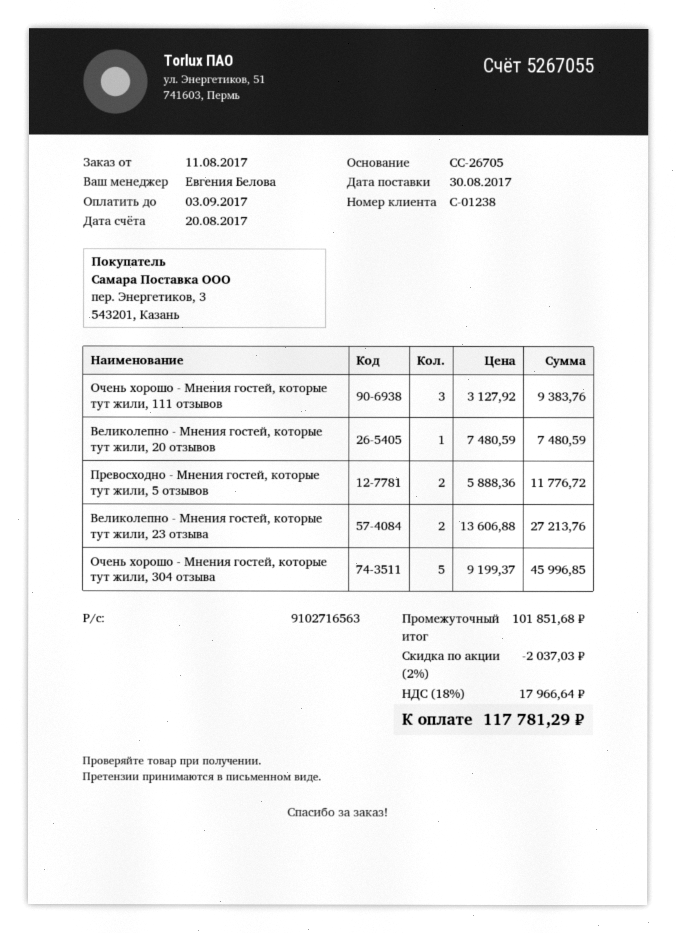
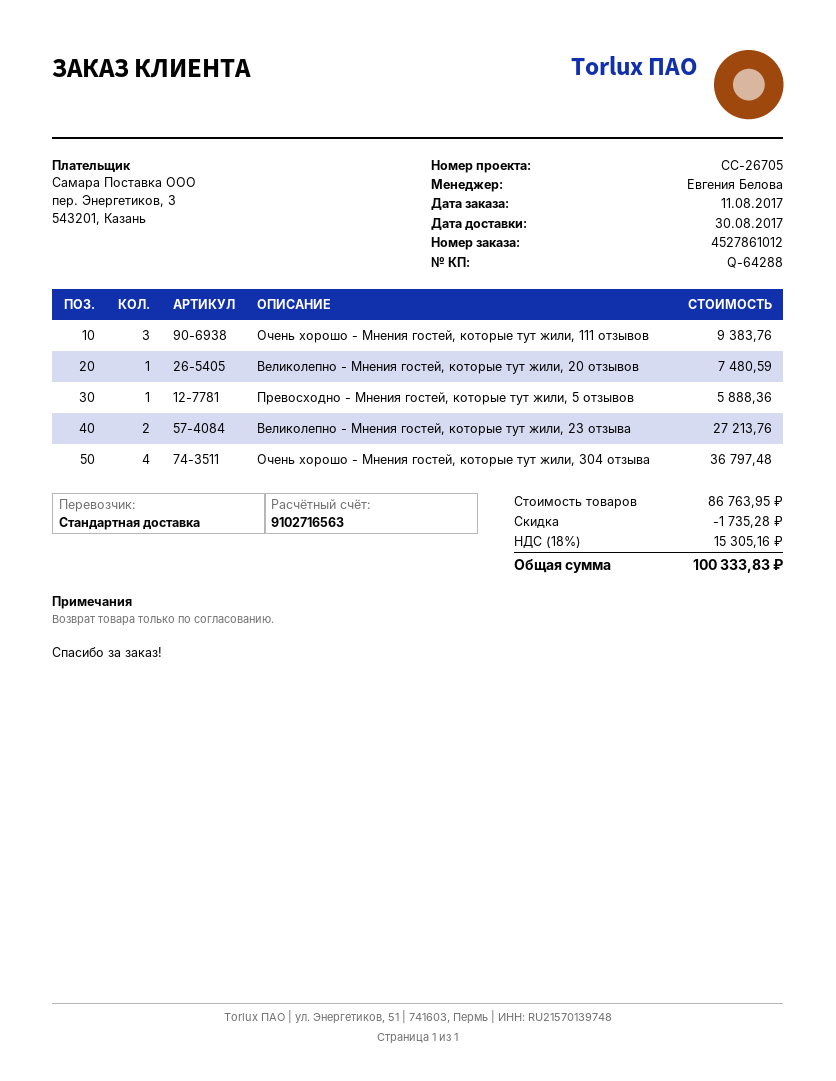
Превосходно - Мнения гостей, которые тут жили, 5 отзывов: 2 for 11776.72 -> 1 for 5888.36
Очень хорошо - Мнения гостей, которые тут жили, 304 отзыва: 5 for 45996.85 -> 4 for 36797.48
subtotal: 101851.68 -> 86763.95
discount: 2037.03 -> 1735.28
tax: 18% = 17966.64 -> 18% = 15305.16
total: 117781.29 -> 100333.83

